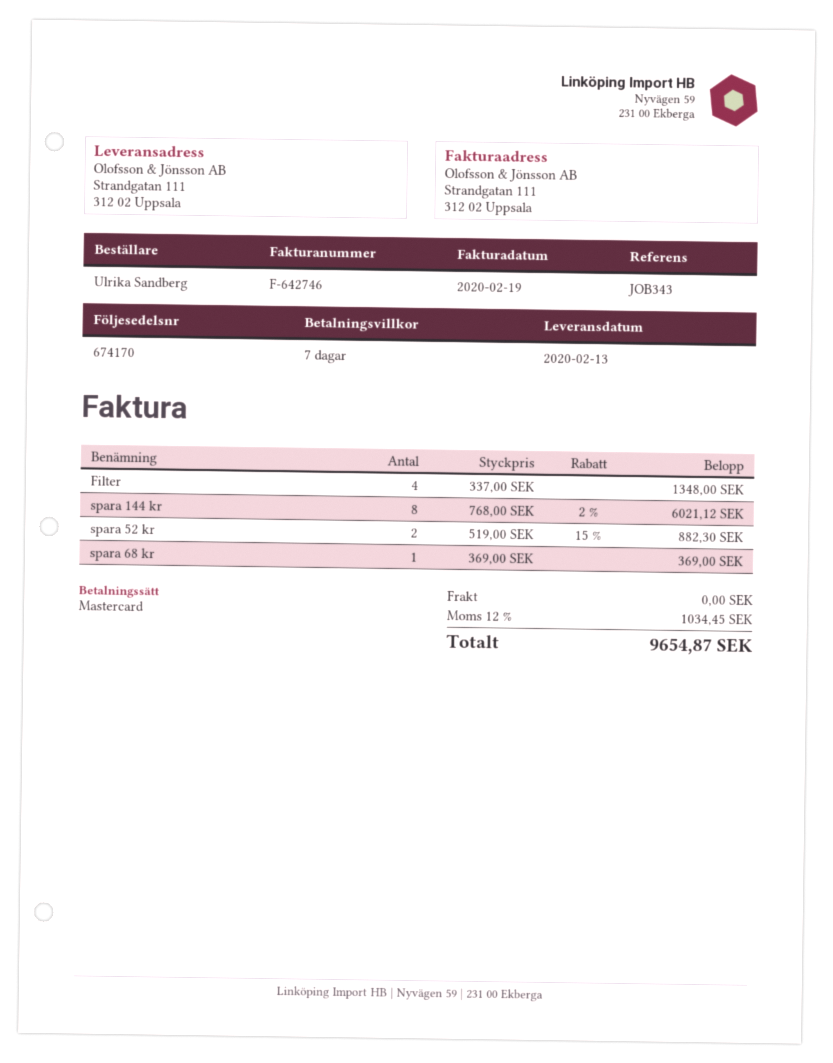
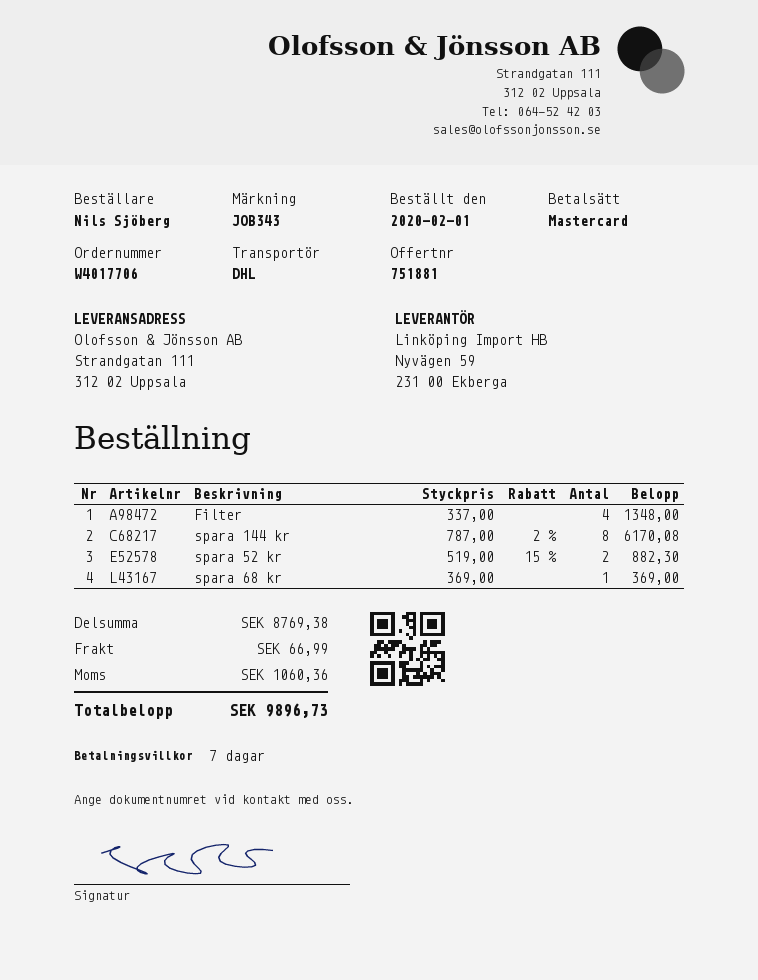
ordered by: Ulrika Sandberg -> Nils Sjöberg
spara 144 kr: 8 x 768.00 - 2% = 6021.12 -> 8 x 787.00 - 2% = 6170.08
shipping: 0.00 -> 66.99
tax: 1034.45 -> 1060.36
total: 9654.87 -> 9896.73

